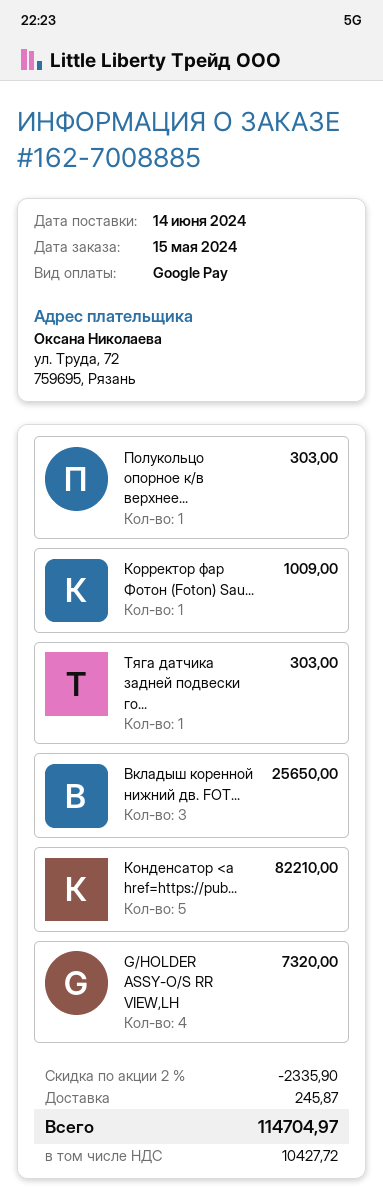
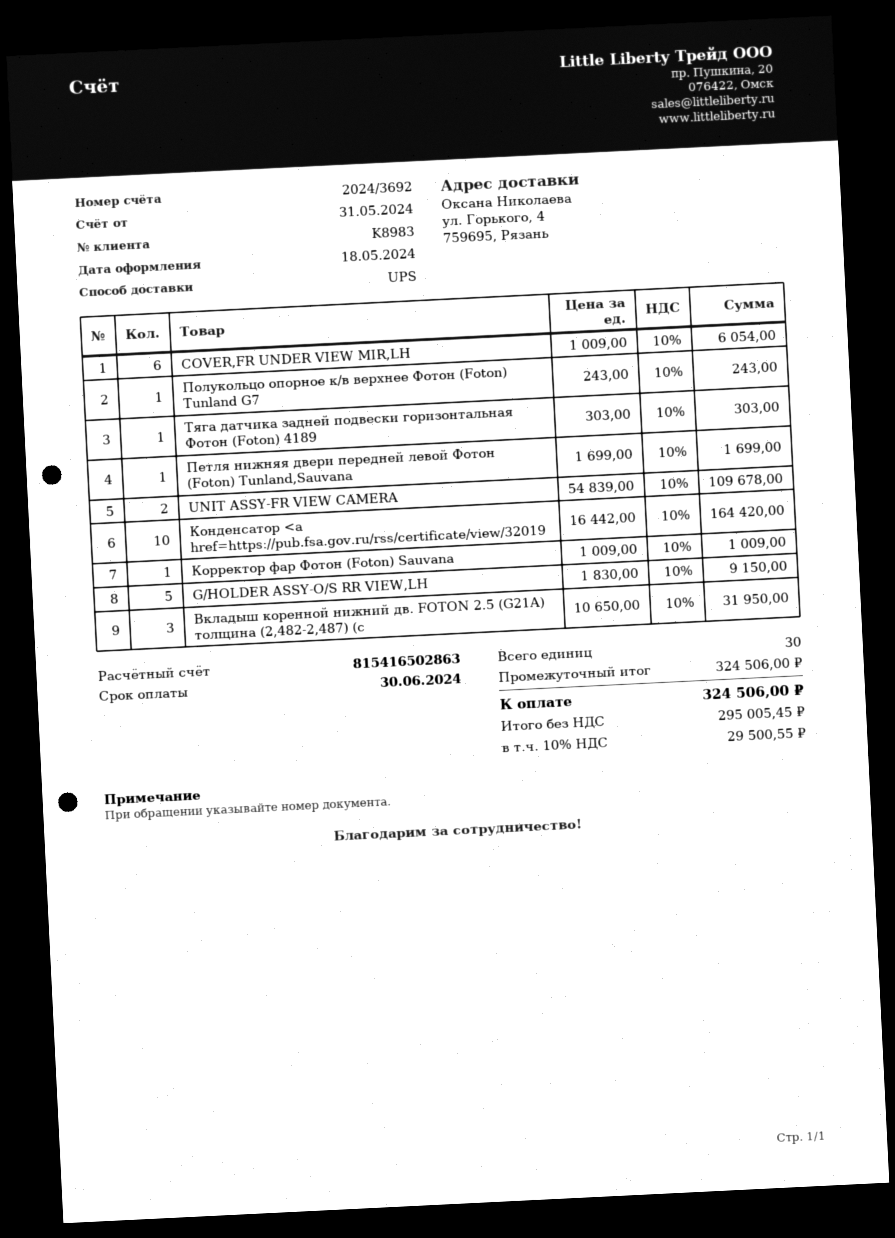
order date: 2024-05-15 -> 2024-05-18
Полукольцо опорное к/в верхнее...: 1 for 303.00 -> 1 for 243.00
Вкладыш коренной нижний дв. FOT...: 3 for 25650.00 -> 3 for 31950.00
Конденсатор <a href=https://pub...: 5 for 82210.00 -> 10 for 164420.00
G/HOLDER ASSY-O/S RR VIEW,LH: 4 for 7320.00 -> 5 for 9150.00
COVER,FR UNDER VIEW MIR,LH: none -> 6 for 6054.00
Петля нижняя двери передней левой Фотон (Foton) Tunland,Sauvana: none -> 1 for 1699.00
UNIT ASSY-FR VIEW CAMERA: none -> 2 for 109678.00
discount: 2% = 2335.90 -> none
shipping: 245.87 -> none
tax: 10427.72 -> 29500.55
total: 114704.97 -> 324506.00

